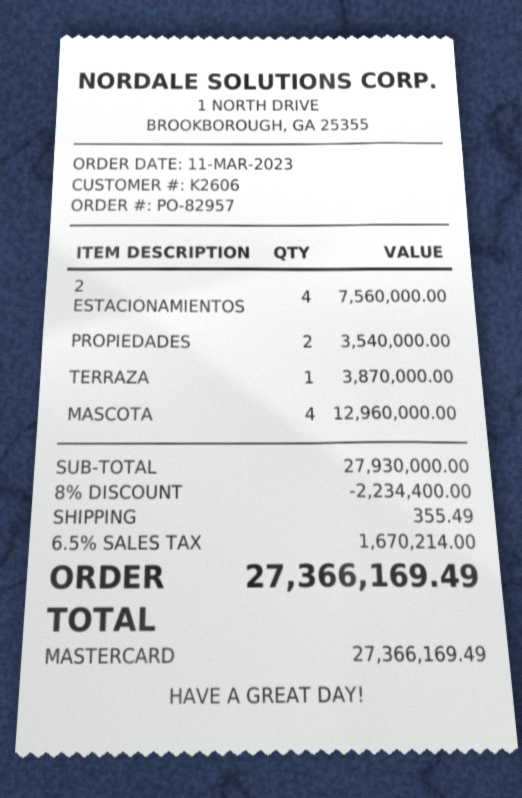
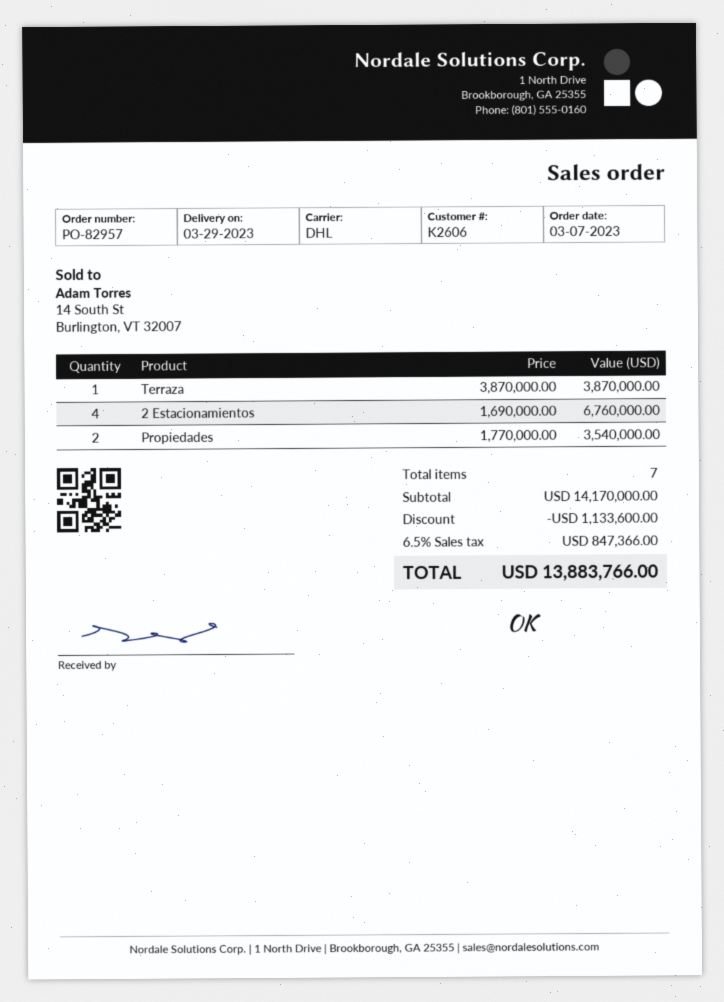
order date: 2023-03-11 -> 2023-03-07
2 ESTACIONAMIENTOS: 4 for 7560000.00 -> 4 for 6760000.00
MASCOTA: 4 for 12960000.00 -> none
subtotal: 27930000.00 -> 14170000.00
discount: 2234400.00 -> 1133600.00
shipping: 355.49 -> none
tax: 6.5% = 1670214.00 -> 6.5% = 847366.00
total: 27366169.49 -> 13883766.00

